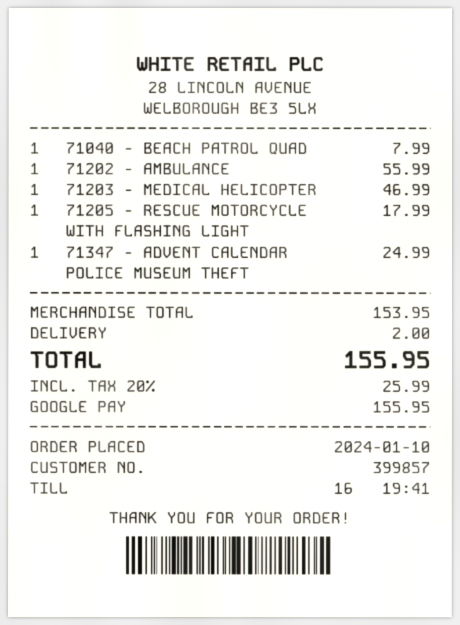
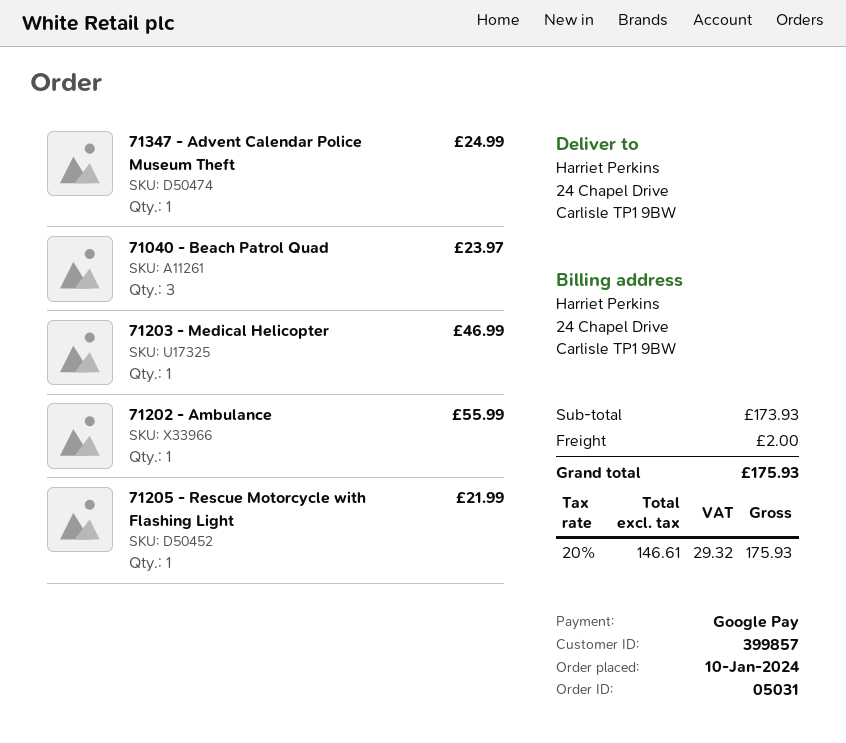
71040 - BEACH PATROL QUAD: 1 for 7.99 -> 3 for 23.97
71205 - RESCUE MOTORCYCLE WITH FLASHING LIGHT: 1 for 17.99 -> 1 for 21.99
subtotal: 153.95 -> 173.93
tax: 20% = 25.99 -> 20% = 29.32
total: 155.95 -> 175.93

